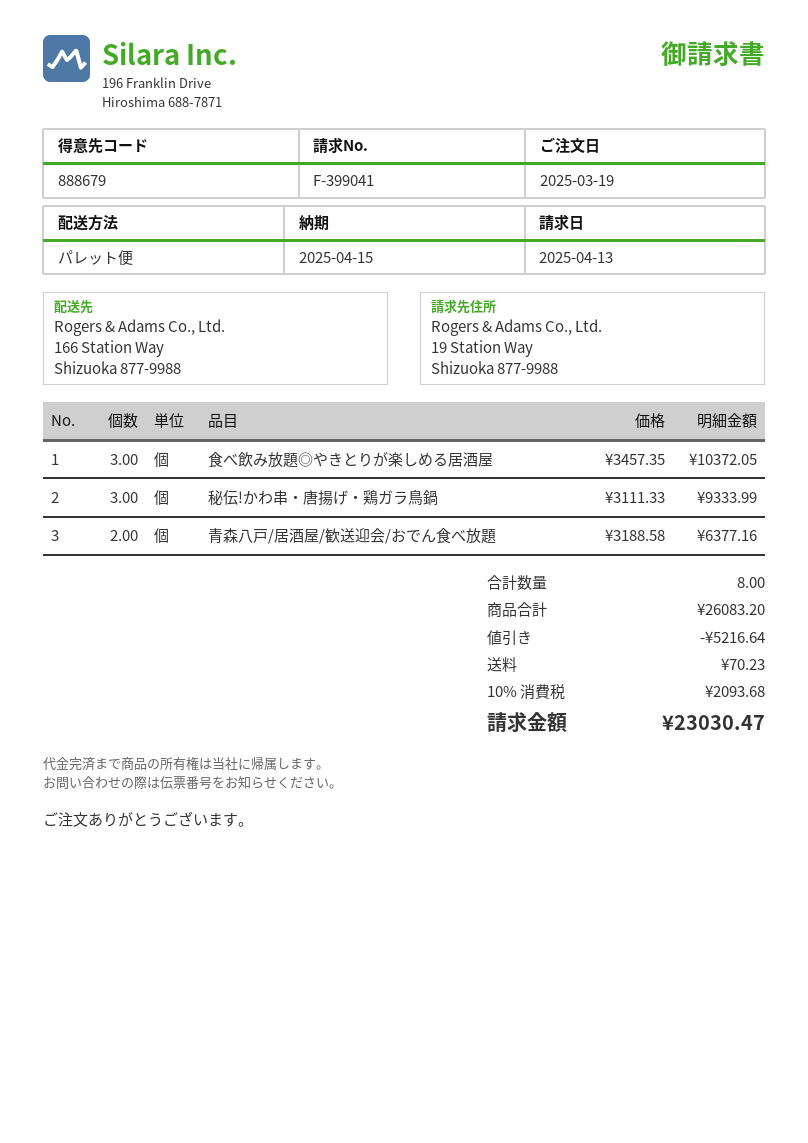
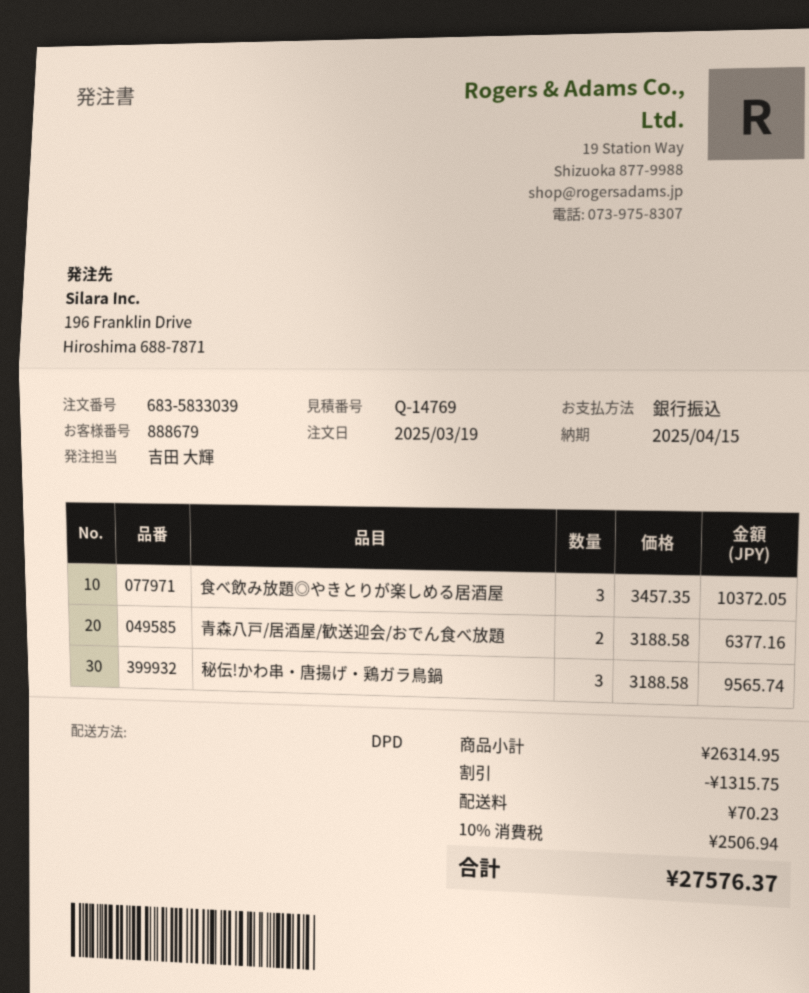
shipping method: pallet freight -> DPD
秘伝!かわ串・唐揚げ・鶏ガラ鳥鍋: 3 x 3111.33 = 9333.99 -> 3 x 3188.58 = 9565.74
subtotal: 26083.20 -> 26314.95
discount: 5216.64 -> 1315.75
tax: 10% = 2093.68 -> 10% = 2506.94
total: 23030.47 -> 27576.37

